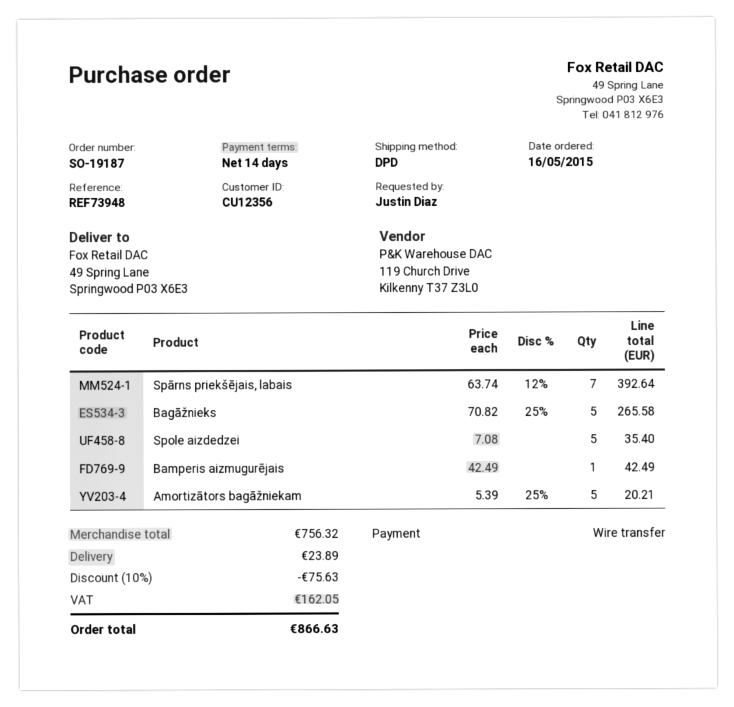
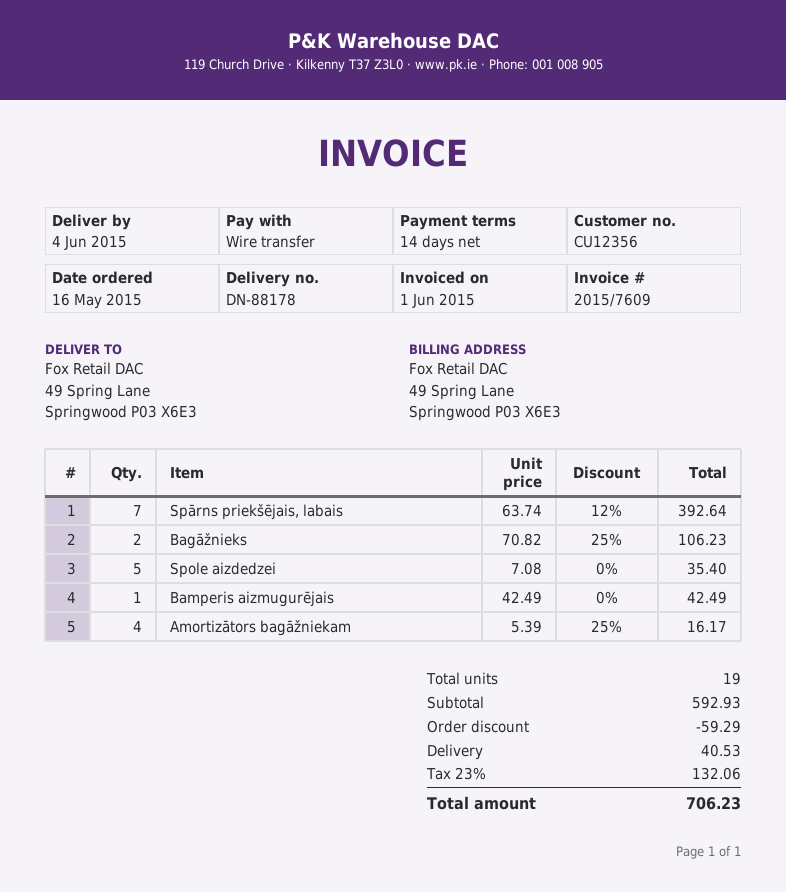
Bagāžnieks: 5 x 70.82 - 25% = 265.58 -> 2 x 70.82 - 25% = 106.23
Amortizātors bagāžniekam: 5 x 5.39 - 25% = 20.21 -> 4 x 5.39 - 25% = 16.17
subtotal: 756.32 -> 592.93
discount: 75.63 -> 59.29
shipping: 23.89 -> 40.53
tax: 162.05 -> 132.06
total: 866.63 -> 706.23

